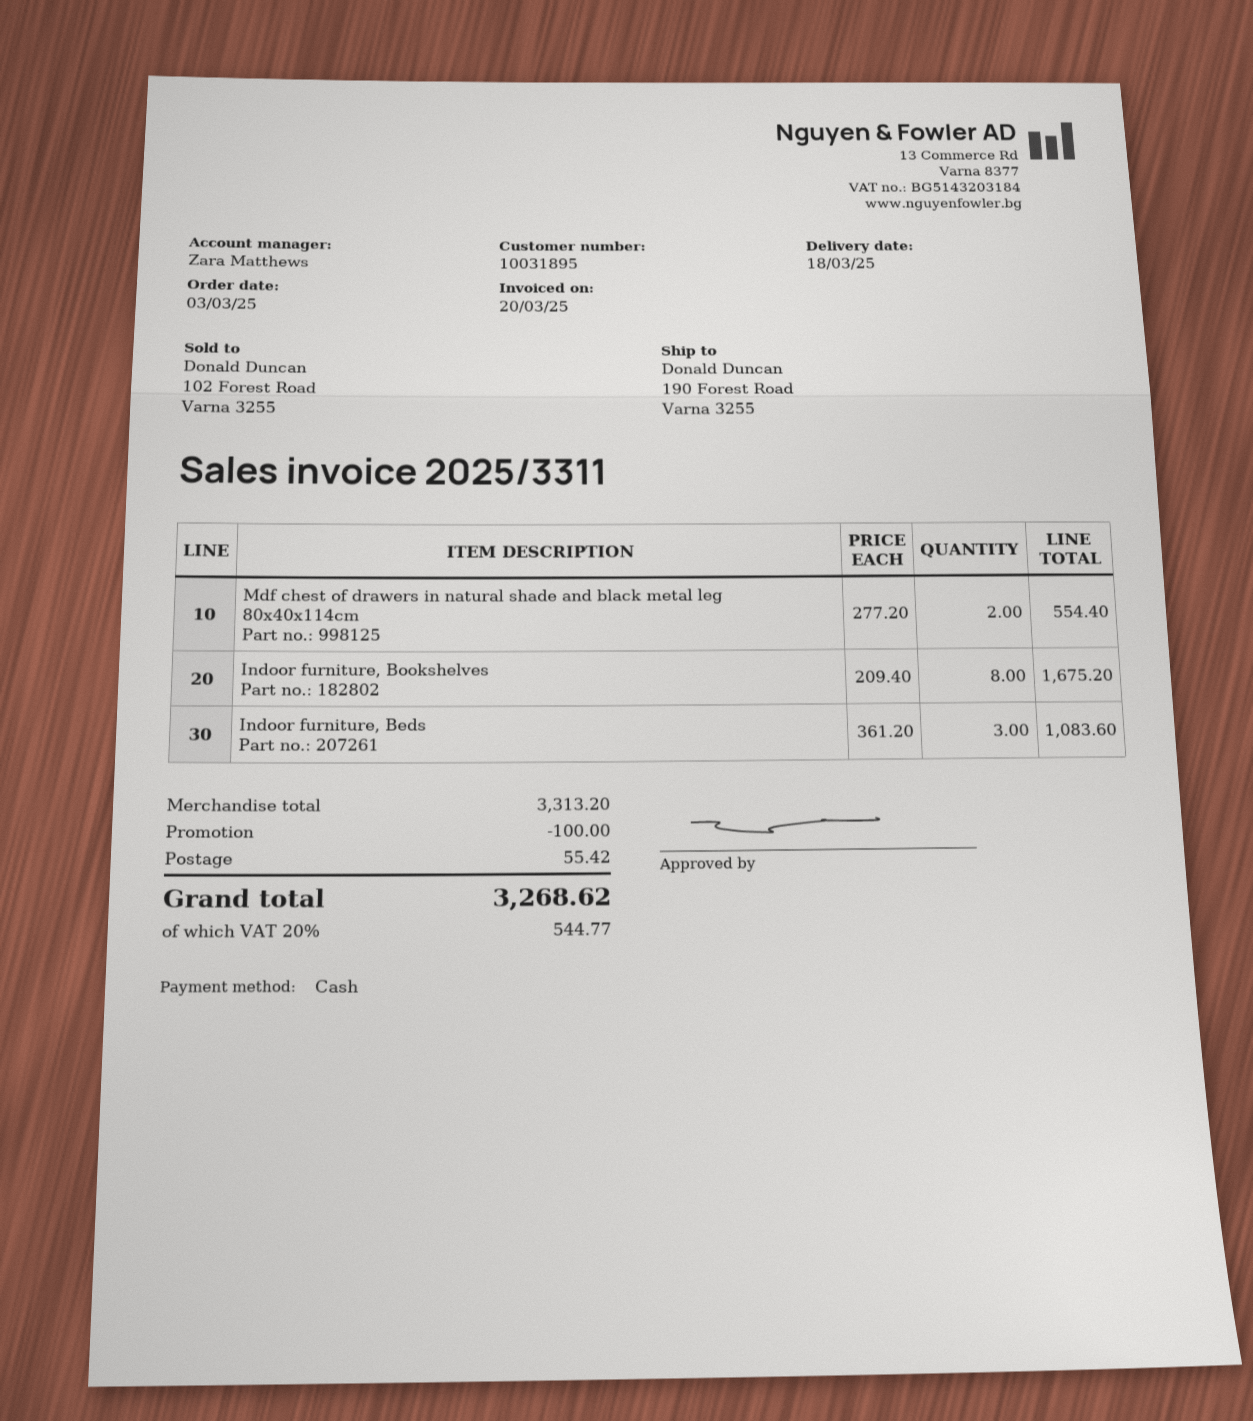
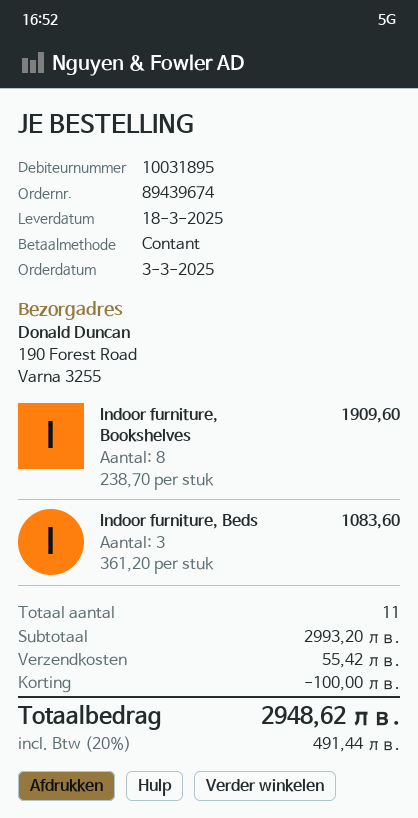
Mdf chest of drawers in natural shade and black metal leg 80x40x114cm: 2 x 277.20 = 554.40 -> none
Indoor furniture, Bookshelves: 8 x 209.40 = 1675.20 -> 8 x 238.70 = 1909.60
subtotal: 3313.20 -> 2993.20
tax: 20% = 544.77 -> 20% = 491.44
total: 3268.62 -> 2948.62

